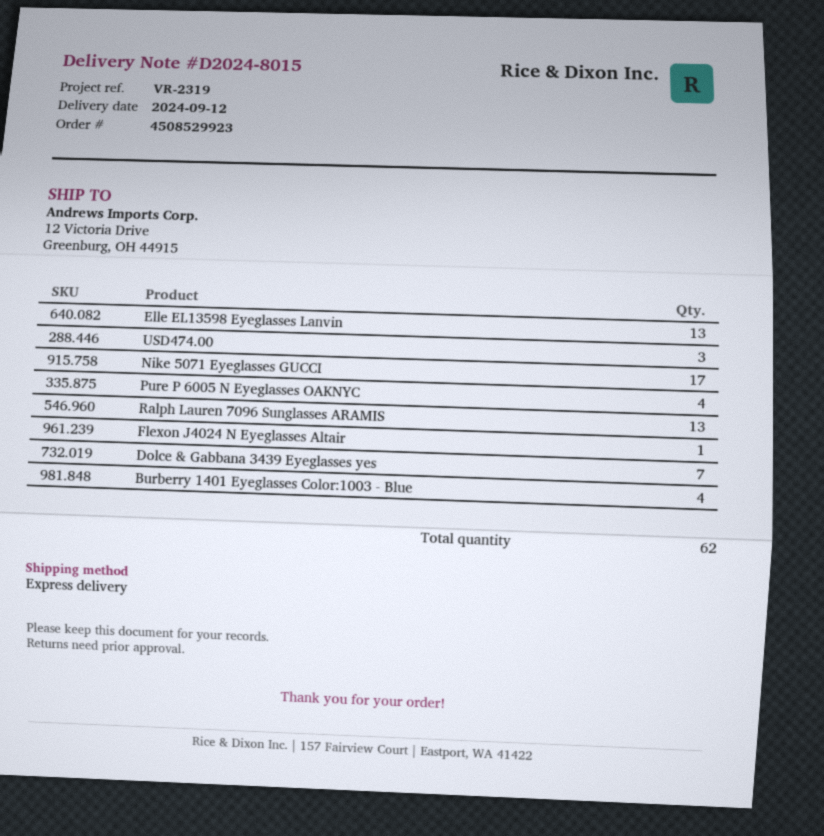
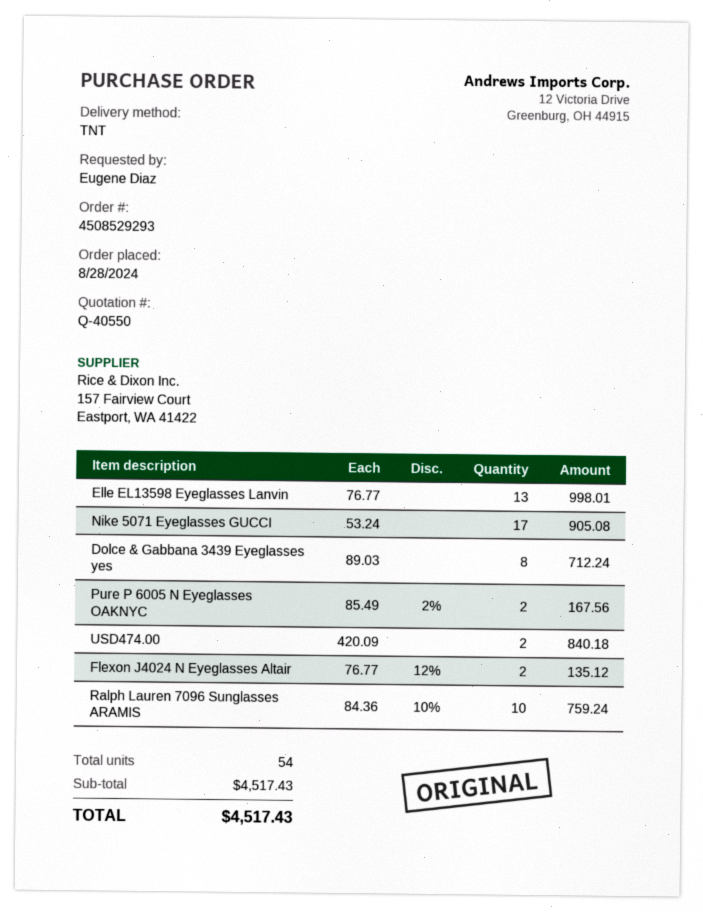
order number: 4508529923 -> 4508529293
shipping method: express -> TNT
USD474.00: 3 -> 2
Pure P 6005 N Eyeglasses OAKNYC: 4 -> 2
Ralph Lauren 7096 Sunglasses ARAMIS: 13 -> 10
Flexon J4024 N Eyeglasses Altair: 1 -> 2
Dolce & Gabbana 3439 Eyeglasses yes: 7 -> 8
Burberry 1401 Eyeglasses Color:1003 - Blue: 4 -> none
total quantity: 62 -> 54

